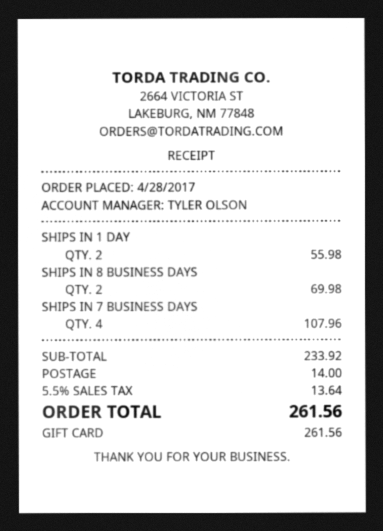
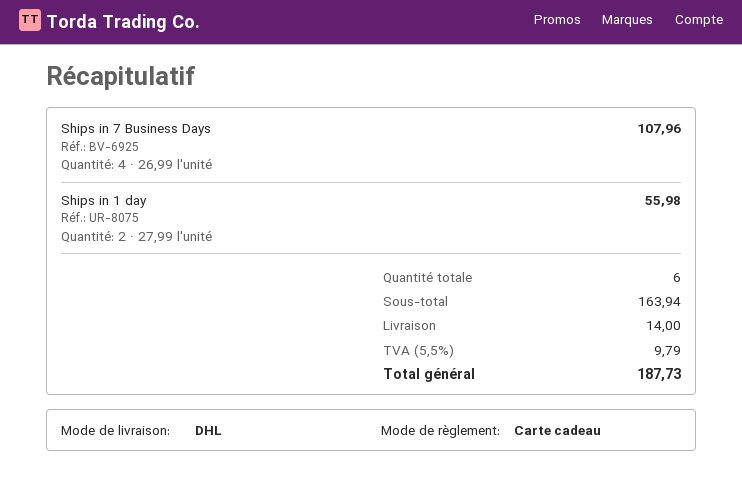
SHIPS IN 8 BUSINESS DAYS: 2 for 69.98 -> none
subtotal: 233.92 -> 163.94
tax: 5.5% = 13.64 -> 5.5% = 9.79
total: 261.56 -> 187.73

